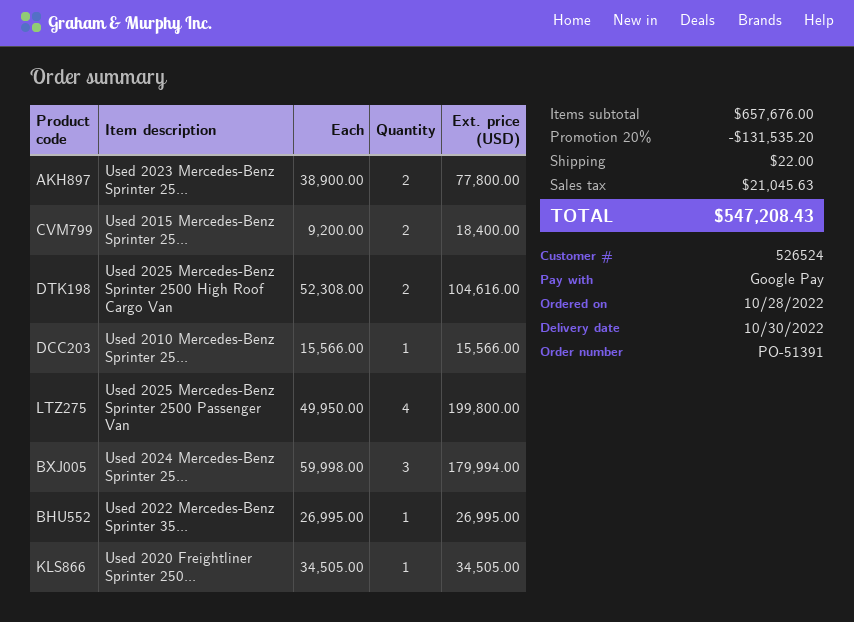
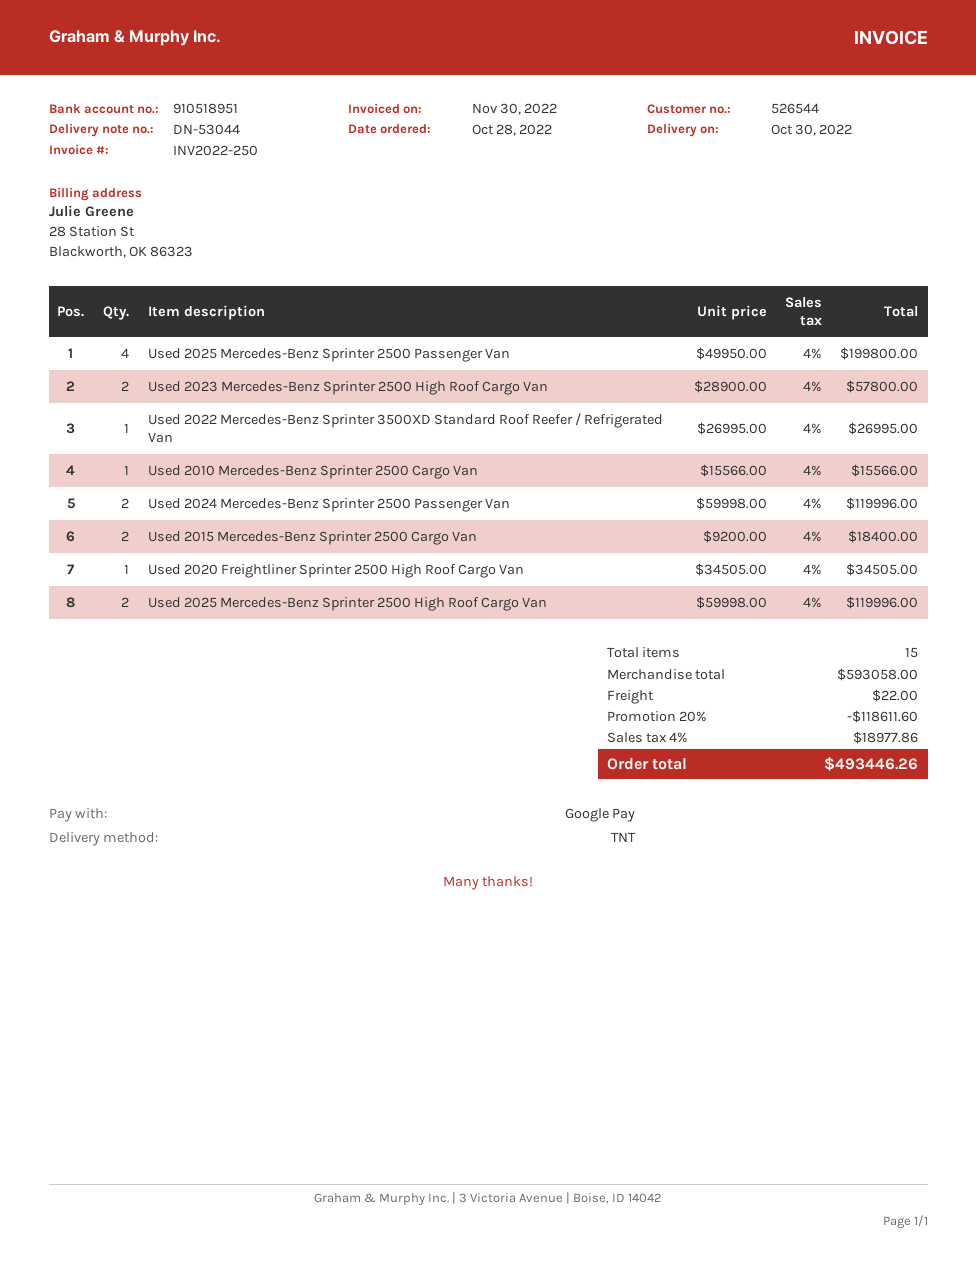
customer number: 526524 -> 526544
Used 2023 Mercedes-Benz Sprinter 25...: 2 x 38900.00 = 77800.00 -> 2 x 28900.00 = 57800.00
Used 2025 Mercedes-Benz Sprinter 2500 High Roof Cargo Van: 2 x 52308.00 = 104616.00 -> 2 x 59998.00 = 119996.00
Used 2024 Mercedes-Benz Sprinter 25...: 3 x 59998.00 = 179994.00 -> 2 x 59998.00 = 119996.00
subtotal: 657676.00 -> 593058.00
discount: 20% = 131535.20 -> 20% = 118611.60
tax: 21045.63 -> 18977.86
total: 547208.43 -> 493446.26

